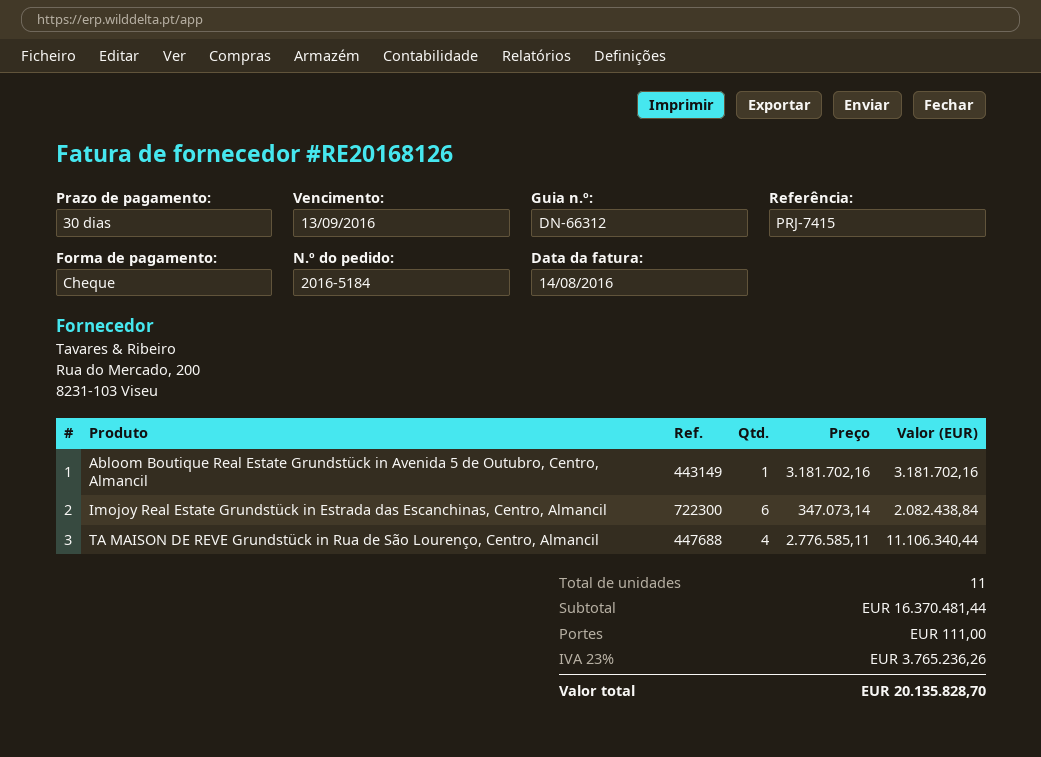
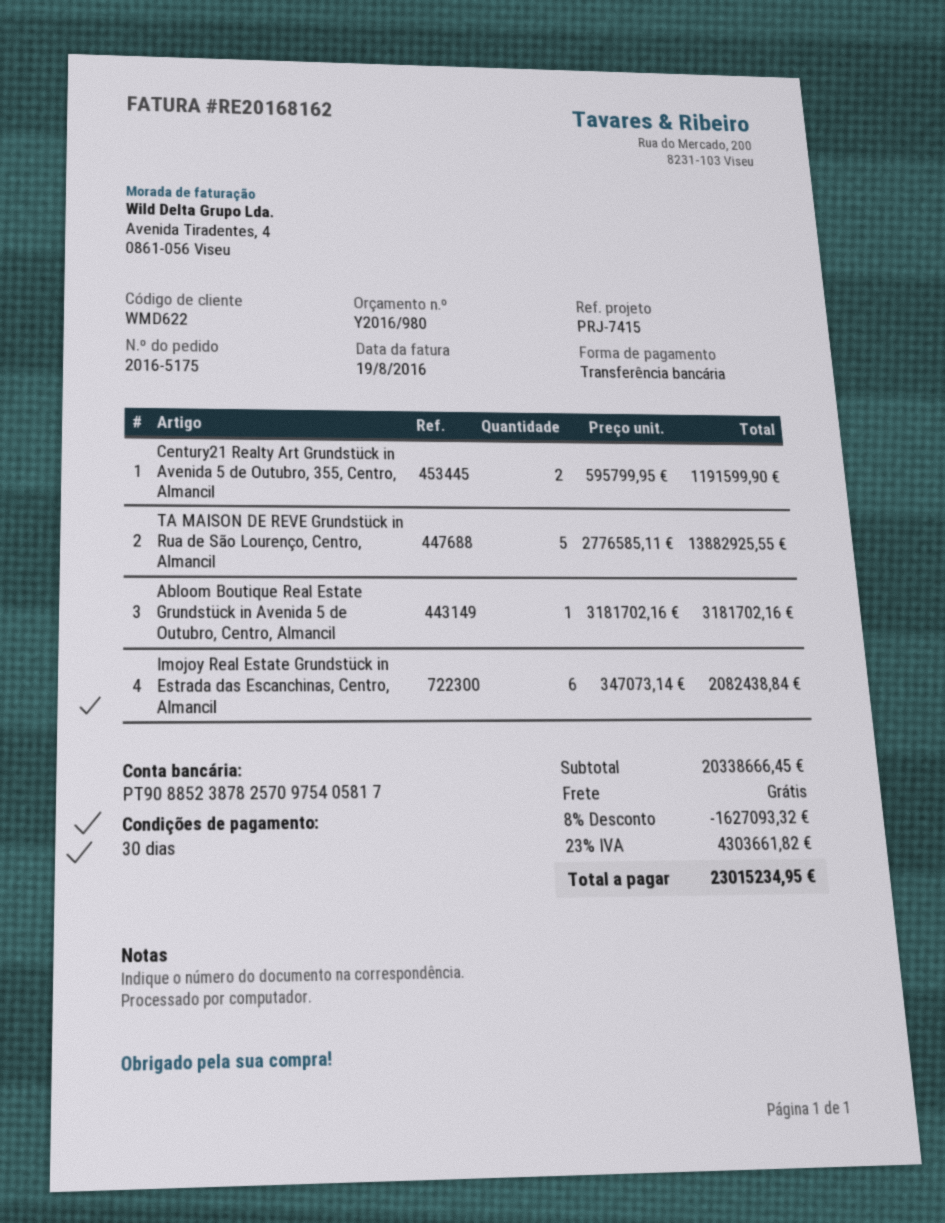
order number: 2016-5184 -> 2016-5175
invoice number: RE20168126 -> RE20168162
invoice date: 2016-08-14 -> 2016-08-19
payment method: cheque -> bank transfer
TA MAISON DE REVE Grundstück in Rua de São Lourenço, Centro, Almancil: 4 x 2776585.11 = 11106340.44 -> 5 x 2776585.11 = 13882925.55
Century21 Realty Art Grundstück in Avenida 5 de Outubro, 355, Centro, Almancil: none -> 2 x 595799.95 = 1191599.90
subtotal: 16370481.44 -> 20338666.45
discount: none -> 8% = 1627093.32
shipping: 111.00 -> 0.00
tax: 23% = 3765236.26 -> 23% = 4303661.82
total: 20135828.70 -> 23015234.95

